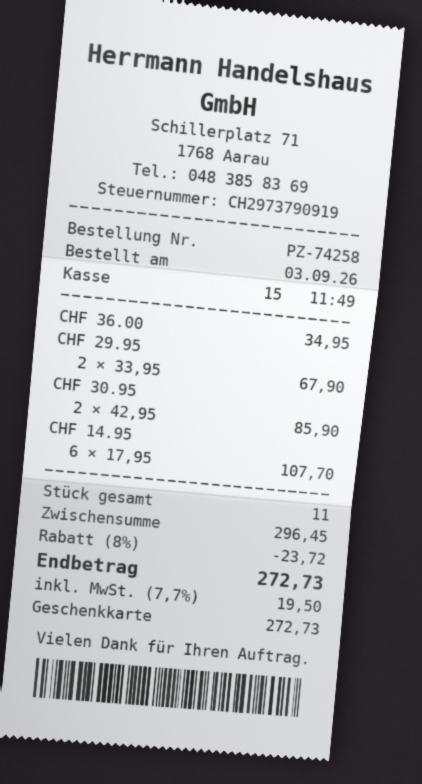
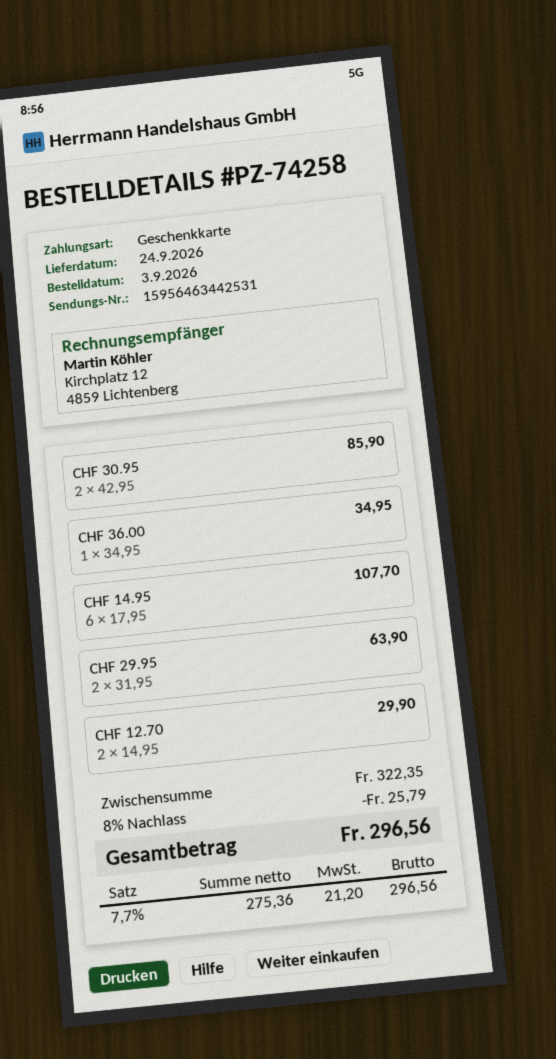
CHF 29.95: 2 x 33.95 = 67.90 -> 2 x 31.95 = 63.90
CHF 12.70: none -> 2 x 14.95 = 29.90
subtotal: 296.45 -> 322.35
discount: 8% = 23.72 -> 8% = 25.79
tax: 7.7% = 19.50 -> 7.7% = 21.20
total: 272.73 -> 296.56

